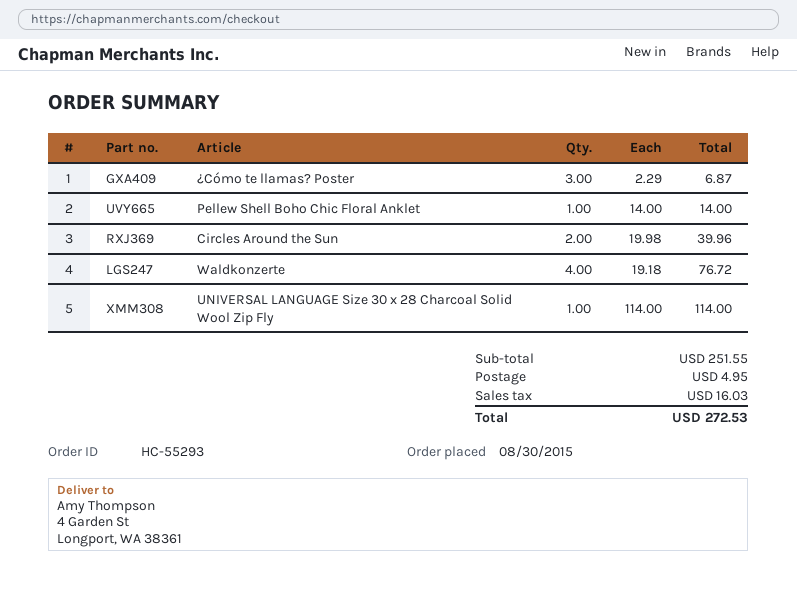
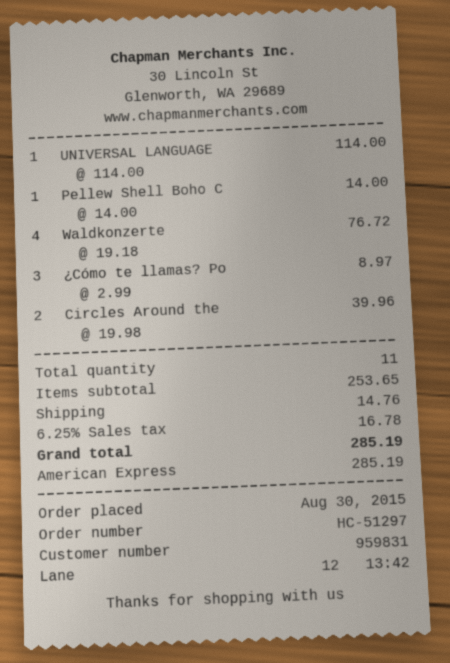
order number: HC-55293 -> HC-51297
¿Cómo te llamas? Poster: 3 x 2.29 = 6.87 -> 3 x 2.99 = 8.97
subtotal: 251.55 -> 253.65
shipping: 4.95 -> 14.76
tax: 16.03 -> 16.78
total: 272.53 -> 285.19

